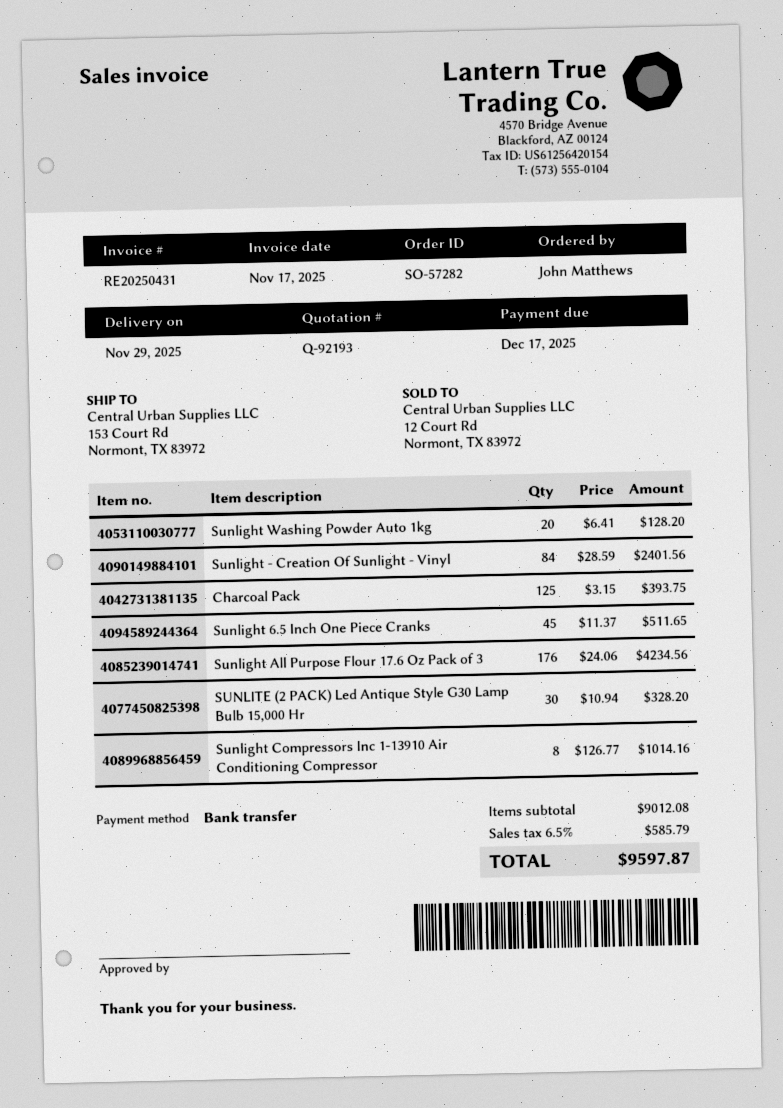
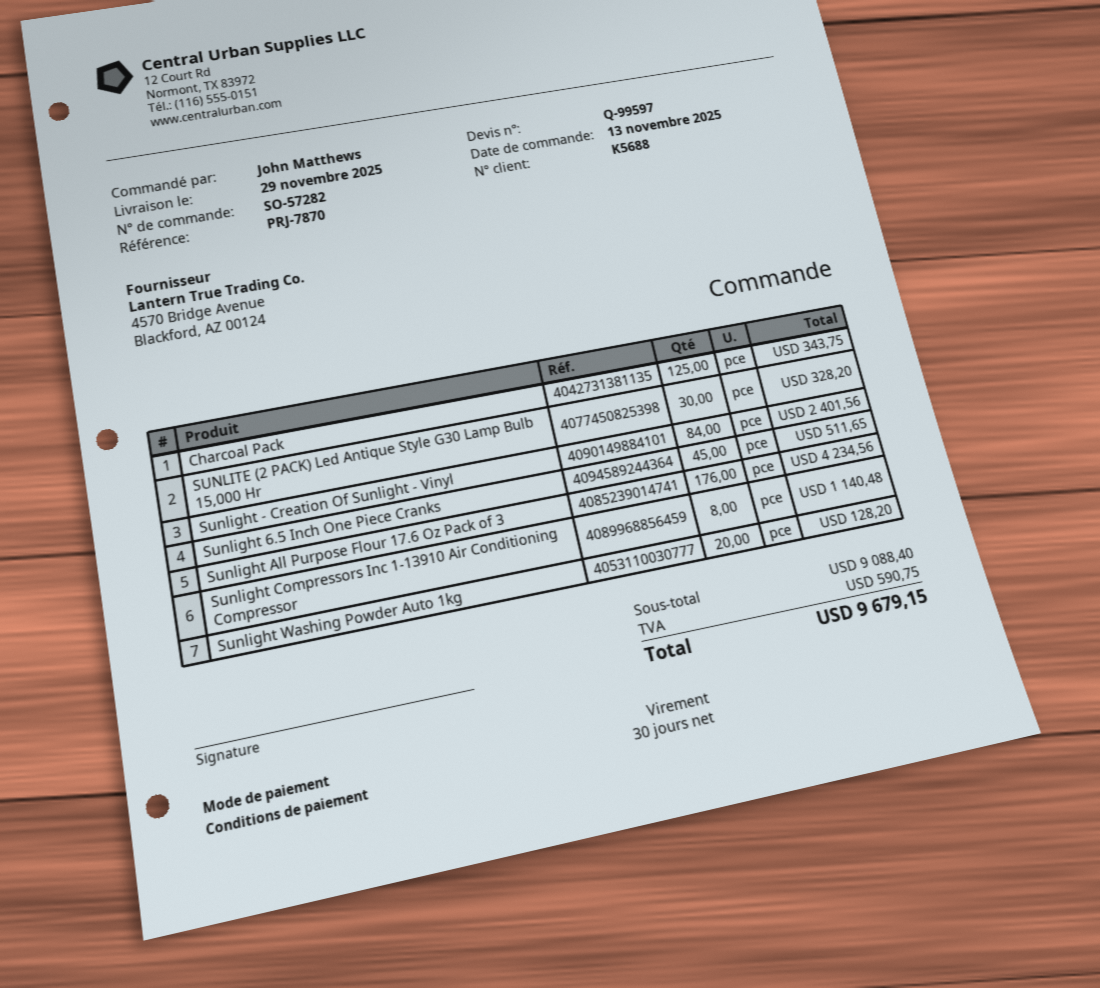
quote number: Q-92193 -> Q-99597
Charcoal Pack: 125 for 393.75 -> 125 for 343.75
Sunlight Compressors Inc 1-13910 Air Conditioning Compressor: 8 for 1014.16 -> 8 for 1140.48
subtotal: 9012.08 -> 9088.40
tax: 585.79 -> 590.75
total: 9597.87 -> 9679.15

